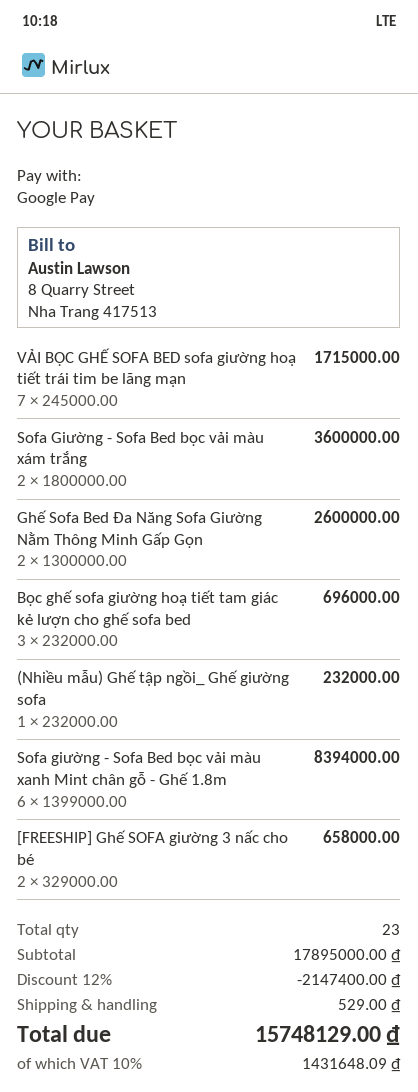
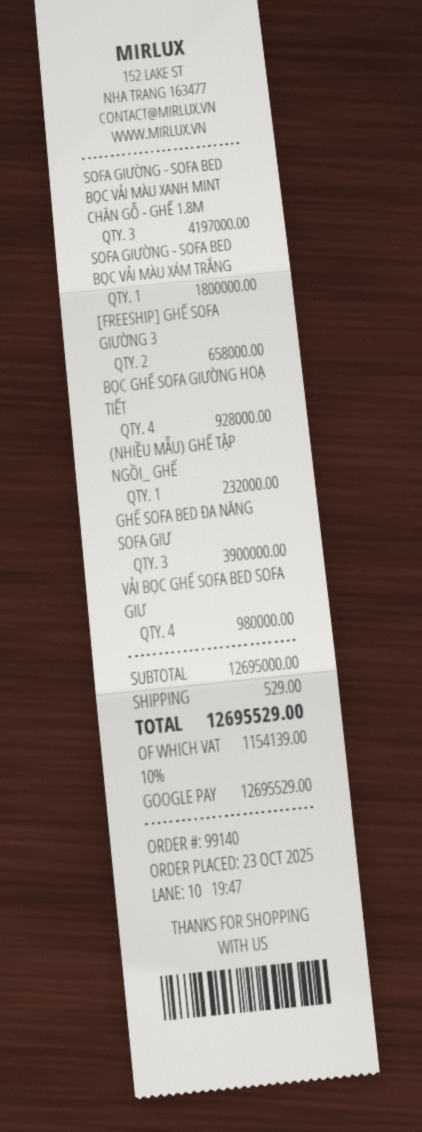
VẢI BỌC GHẾ SOFA BED sofa giường hoạ tiết trái tim be lãng mạn: 7 for 1715000.00 -> 4 for 980000.00
Sofa Giường - Sofa Bed bọc vải màu xám trắng: 2 for 3600000.00 -> 1 for 1800000.00
Ghế Sofa Bed Đa Năng Sofa Giường Nằm Thông Minh Gấp Gọn: 2 for 2600000.00 -> 3 for 3900000.00
Bọc ghế sofa giường hoạ tiết tam giác kẻ lượn cho ghế sofa bed: 3 for 696000.00 -> 4 for 928000.00
Sofa giường - Sofa Bed bọc vải màu xanh Mint chân gỗ - Ghế 1.8m: 6 for 8394000.00 -> 3 for 4197000.00
subtotal: 17895000.00 -> 12695000.00
discount: 12% = 2147400.00 -> none
tax: 10% = 1431648.09 -> 10% = 1154139.00
total: 15748129.00 -> 12695529.00

